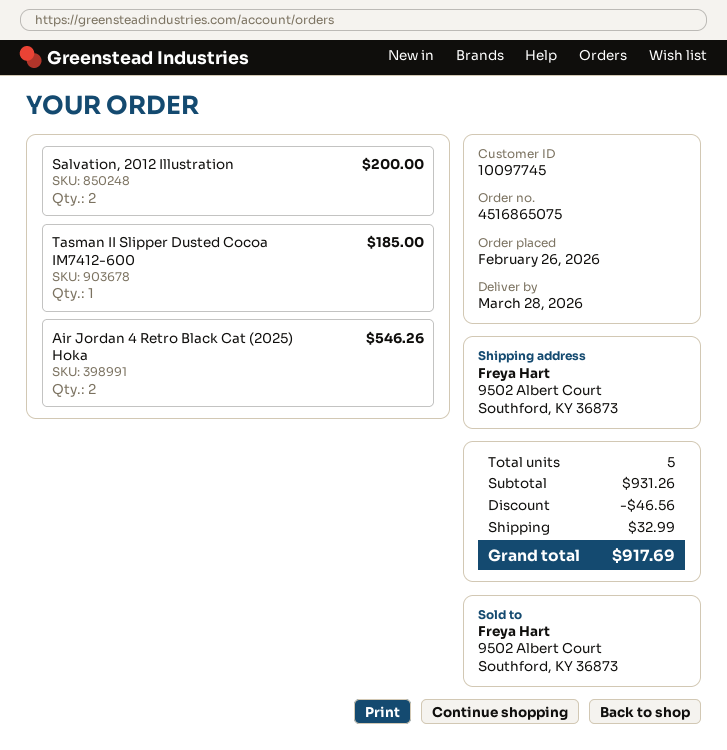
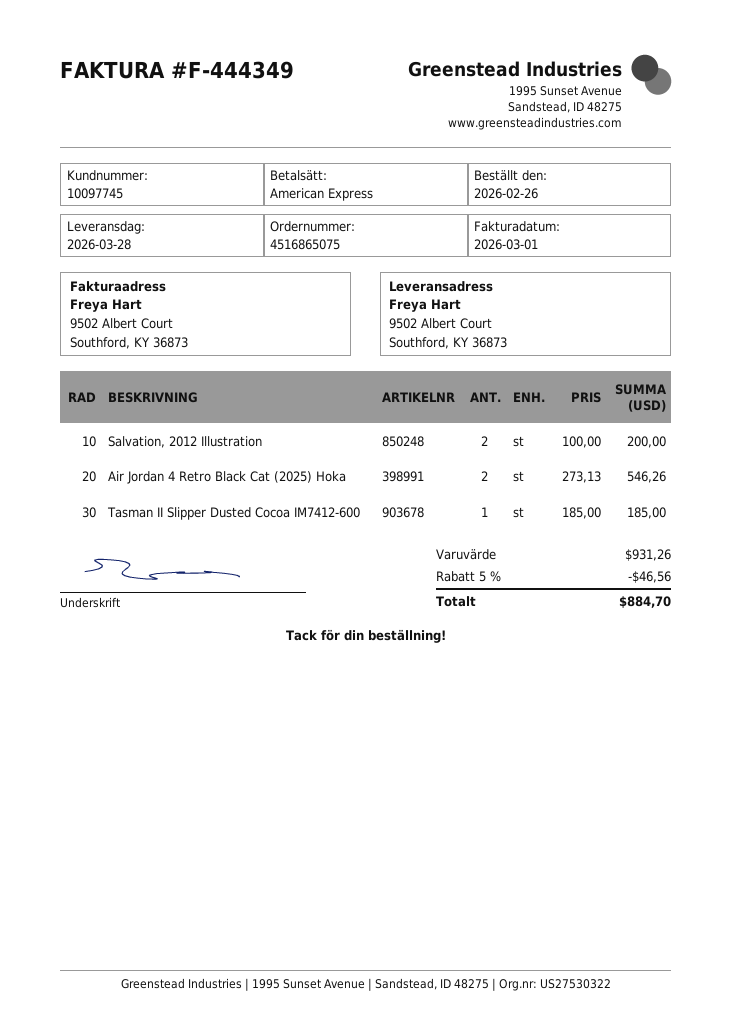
shipping: 32.99 -> none
total: 917.69 -> 884.70

